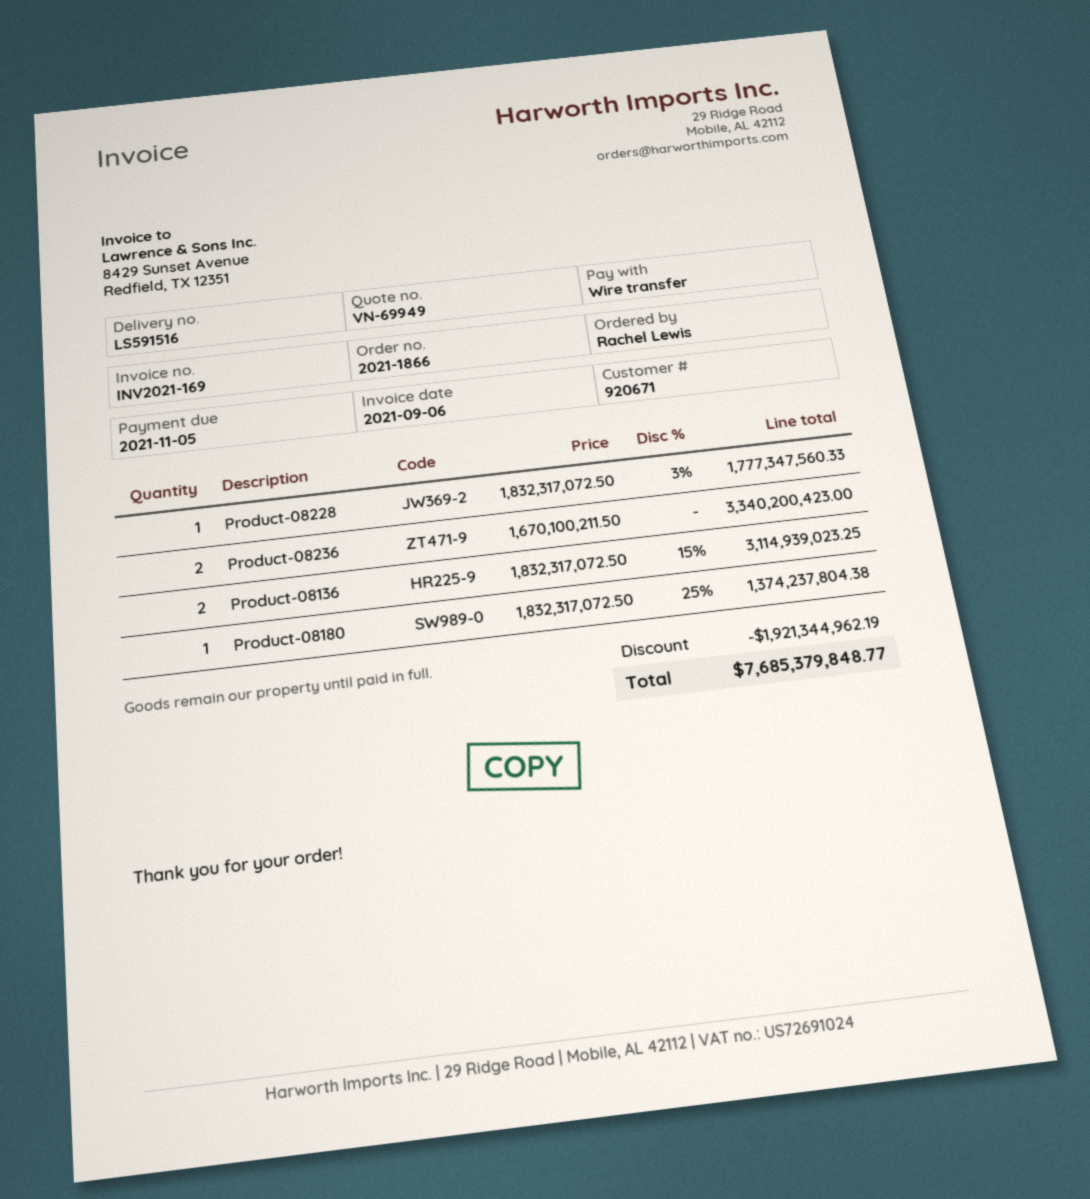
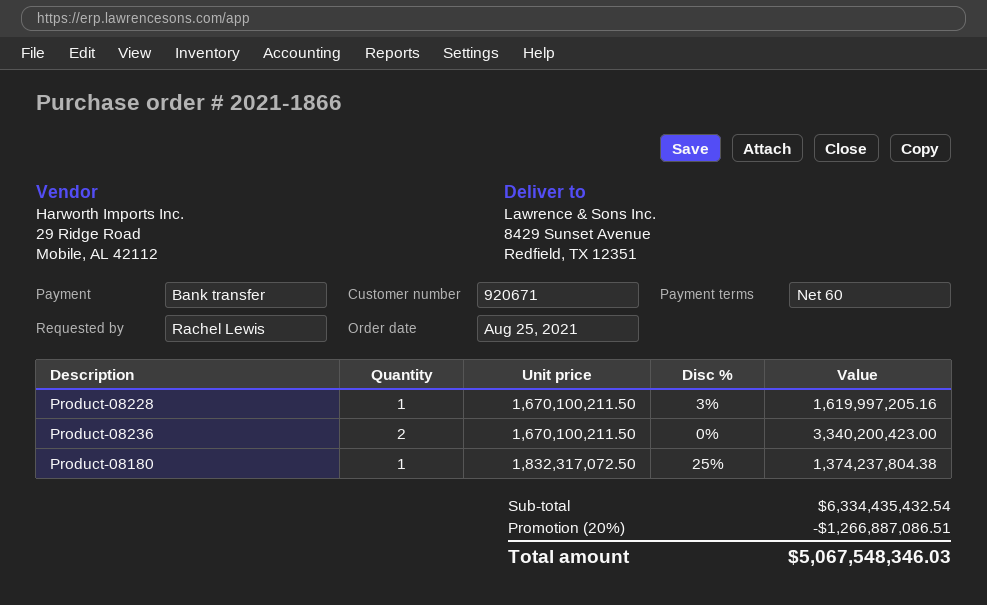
Product-08228: 1 x 1832317072.50 - 3% = 1777347560.33 -> 1 x 1670100211.50 - 3% = 1619997205.16
Product-08136: 2 x 1832317072.50 - 15% = 3114939023.25 -> none
discount: 1921344962.19 -> 1266887086.51
total: 7685379848.77 -> 5067548346.03

